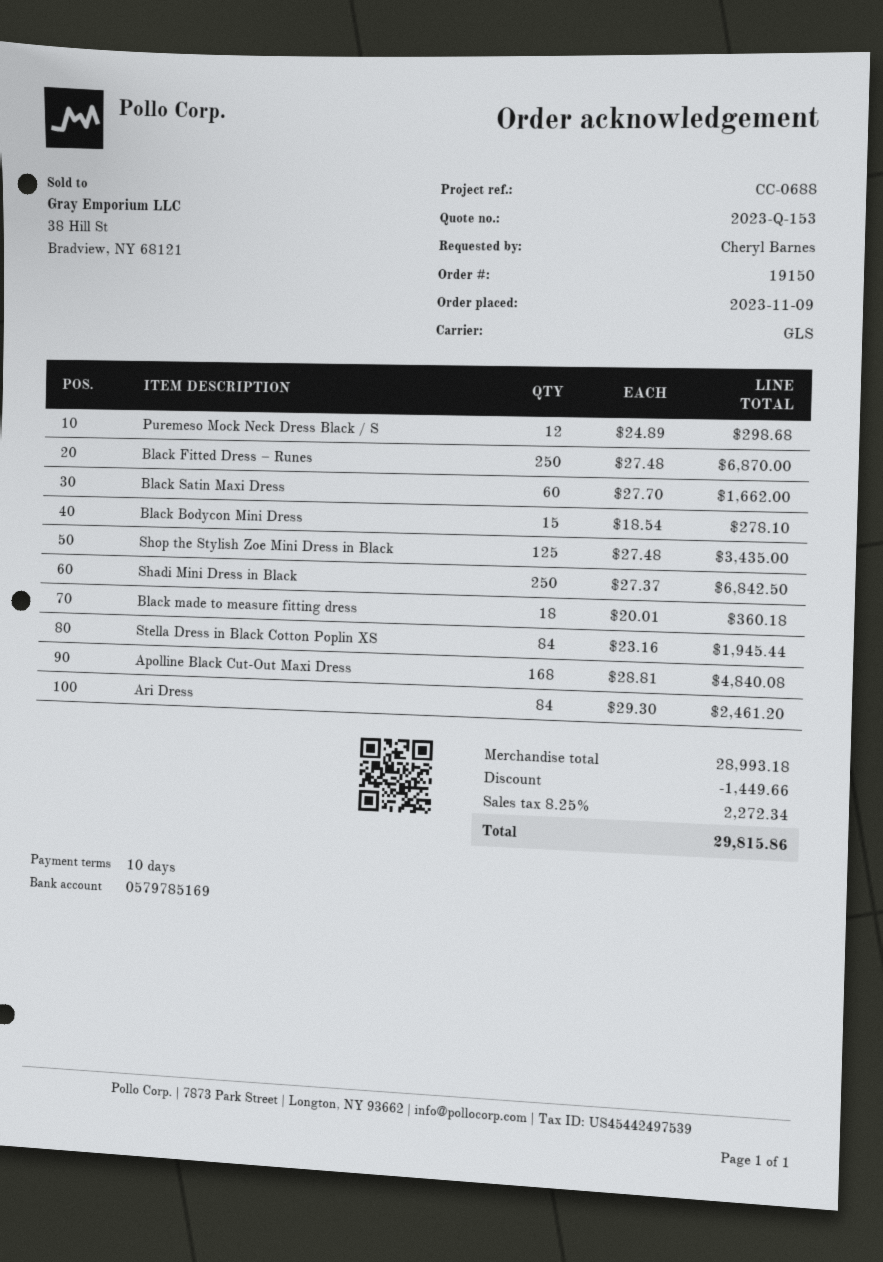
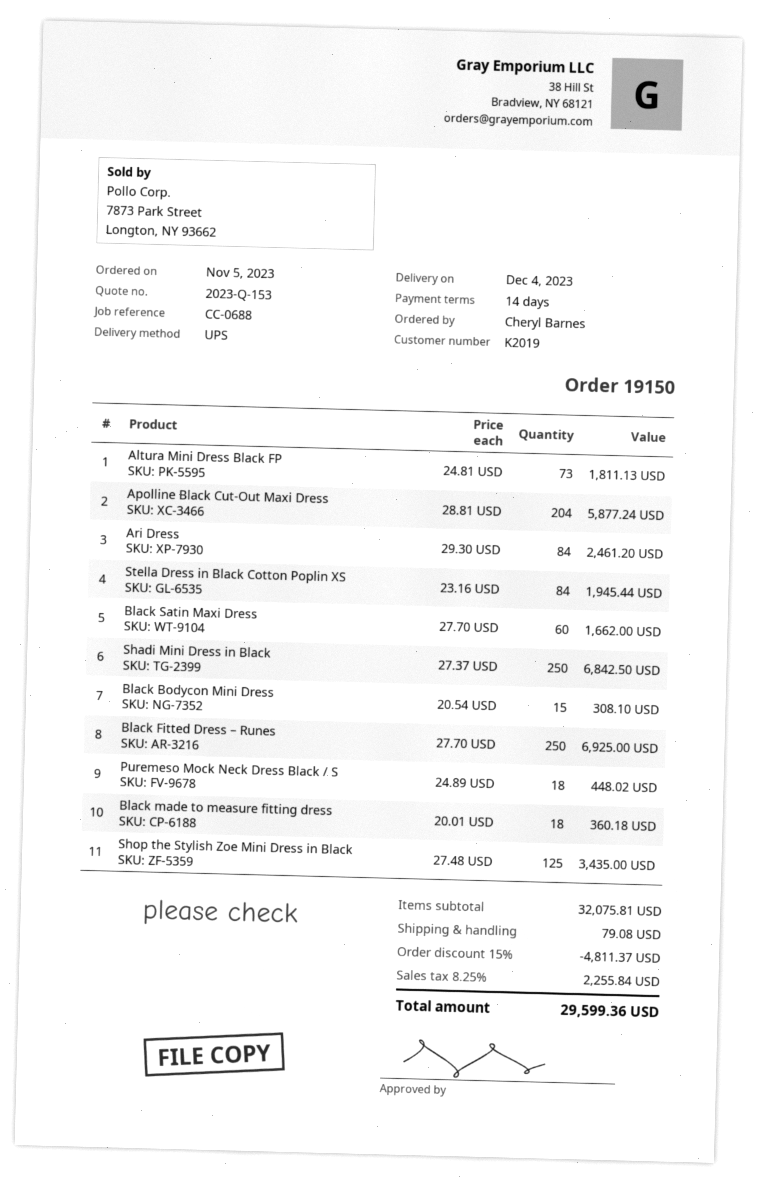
order date: 2023-11-09 -> 2023-11-05
payment terms: 10 days -> 14 days
shipping method: GLS -> UPS
Puremeso Mock Neck Dress Black / S: 12 x 24.89 = 298.68 -> 18 x 24.89 = 448.02
Black Fitted Dress – Runes: 250 x 27.48 = 6870.00 -> 250 x 27.70 = 6925.00
Black Bodycon Mini Dress: 15 x 18.54 = 278.10 -> 15 x 20.54 = 308.10
Apolline Black Cut-Out Maxi Dress: 168 x 28.81 = 4840.08 -> 204 x 28.81 = 5877.24
Altura Mini Dress Black FP: none -> 73 x 24.81 = 1811.13
subtotal: 28993.18 -> 32075.81
discount: 1449.66 -> 4811.37
shipping: none -> 79.08
tax: 8.25% = 2272.34 -> 8.25% = 2255.84
total: 29815.86 -> 29599.36

